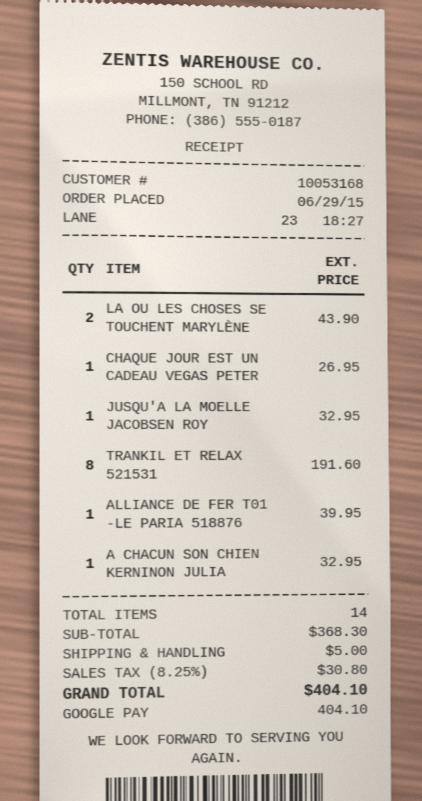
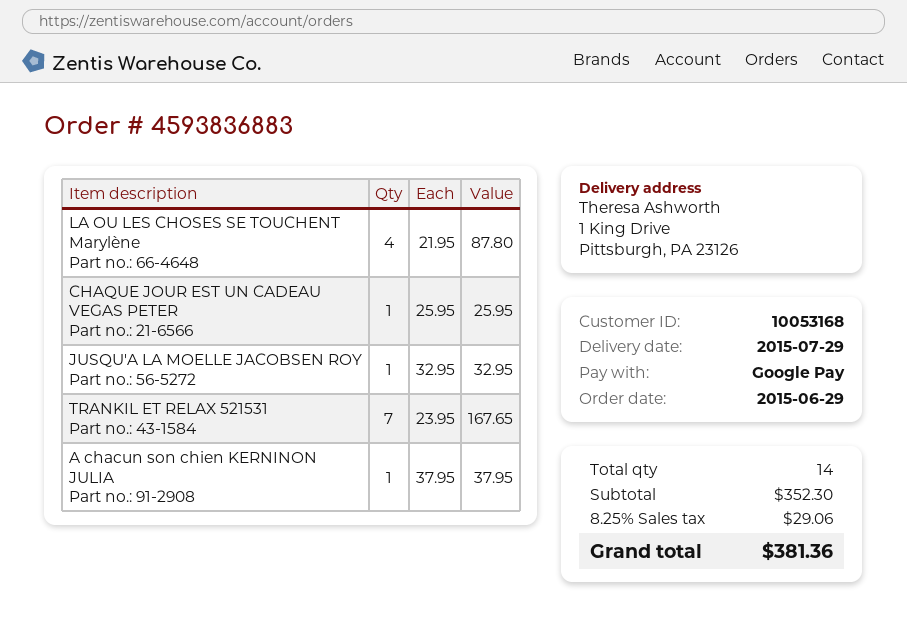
LA OU LES CHOSES SE TOUCHENT MARYLÈNE: 2 for 43.90 -> 4 for 87.80
CHAQUE JOUR EST UN CADEAU VEGAS PETER: 1 for 26.95 -> 1 for 25.95
TRANKIL ET RELAX 521531: 8 for 191.60 -> 7 for 167.65
ALLIANCE DE FER T01 -LE PARIA 518876: 1 for 39.95 -> none
A CHACUN SON CHIEN KERNINON JULIA: 1 for 32.95 -> 1 for 37.95
subtotal: 368.30 -> 352.30
shipping: 5.00 -> none
tax: 8.25% = 30.80 -> 8.25% = 29.06
total: 404.10 -> 381.36

